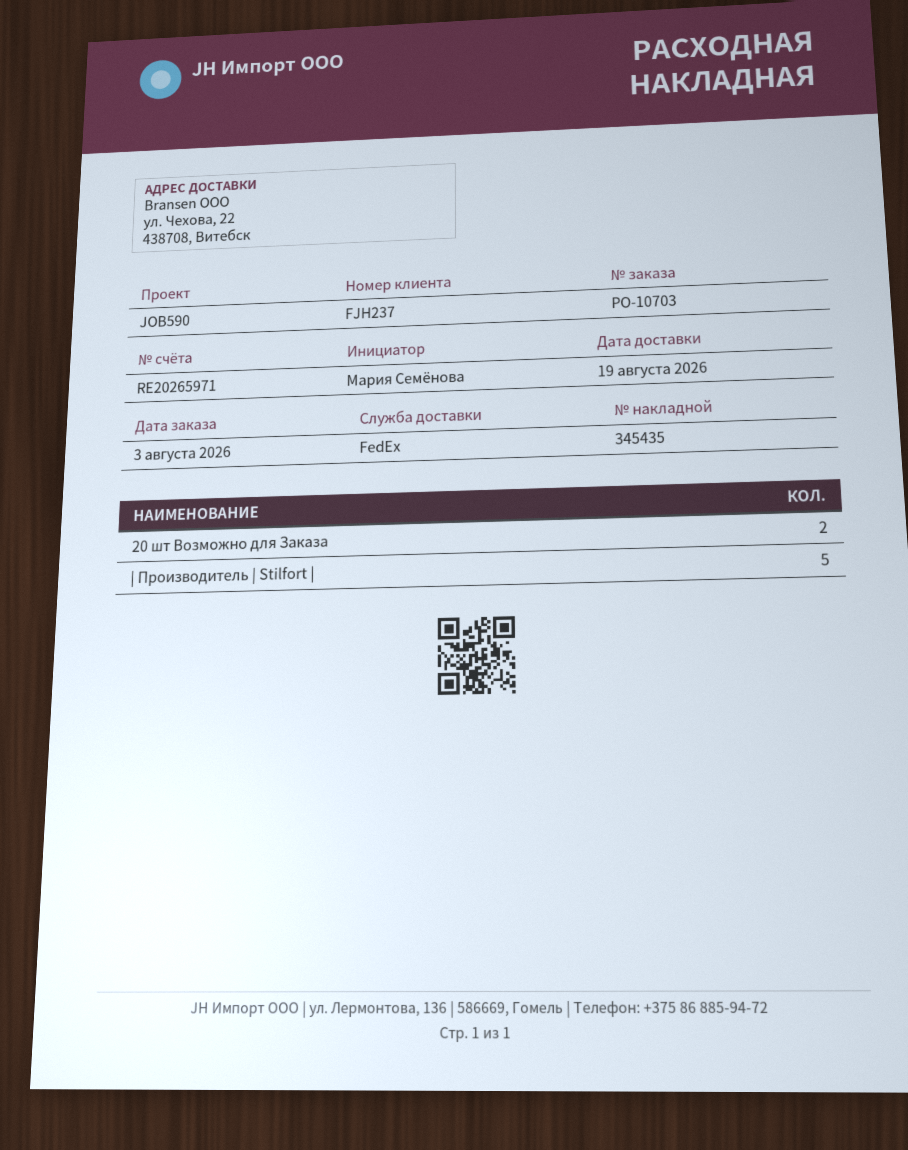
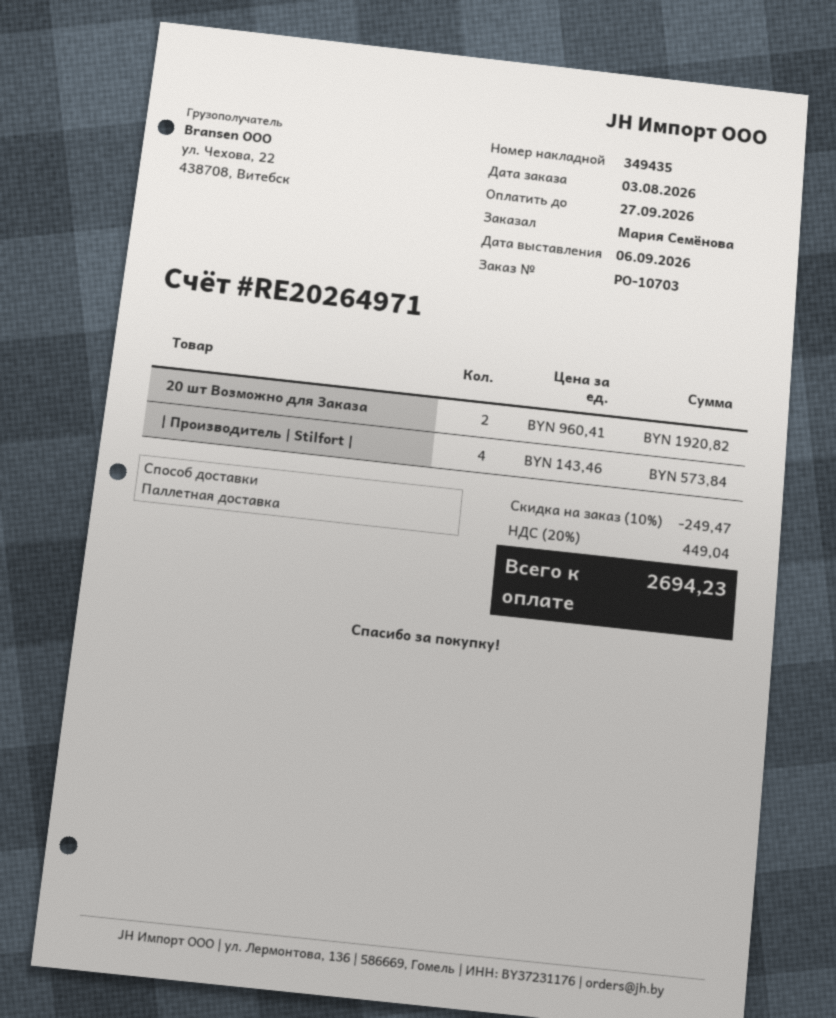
delivery note number: 345435 -> 349435
invoice number: RE20265971 -> RE20264971
shipping method: FedEx -> pallet freight
| Производитель | Stilfort |: 5 -> 4

